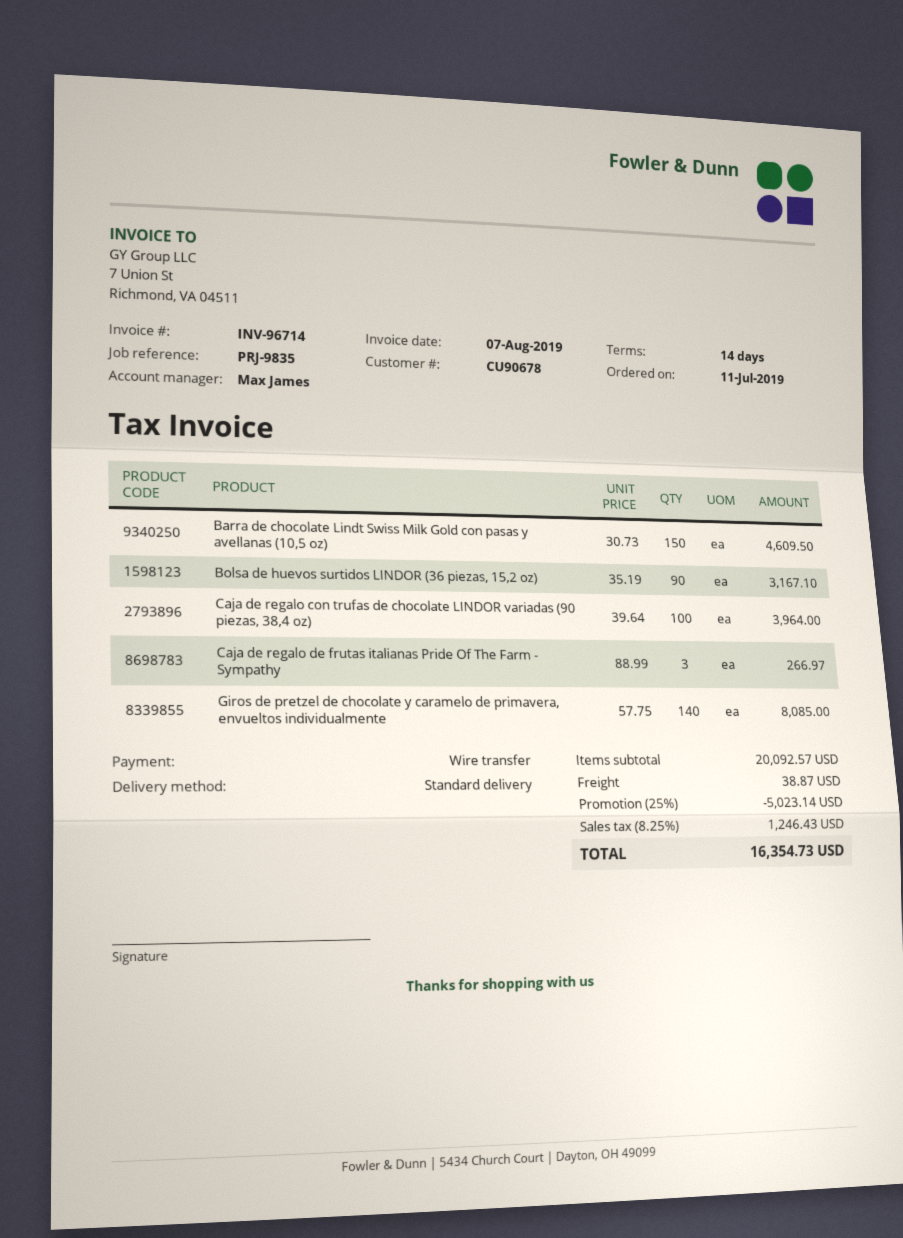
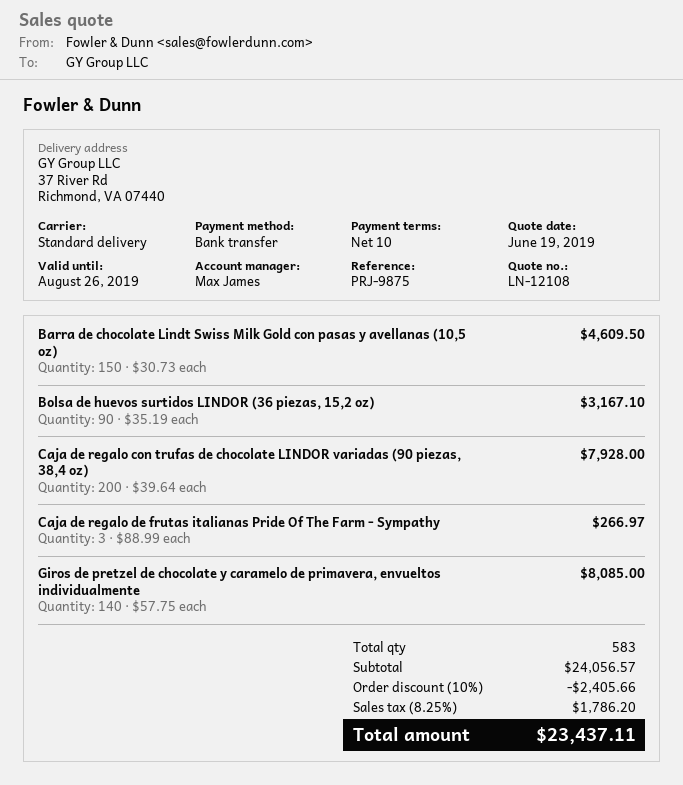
payment terms: 14 days -> 10 days
reference: PRJ-9835 -> PRJ-9875
Caja de regalo con trufas de chocolate LINDOR variadas (90 piezas, 38,4 oz): 100 x 39.64 = 3964.00 -> 200 x 39.64 = 7928.00
subtotal: 20092.57 -> 24056.57
discount: 25% = 5023.14 -> 10% = 2405.66
shipping: 38.87 -> none
tax: 8.25% = 1246.43 -> 8.25% = 1786.20
total: 16354.73 -> 23437.11

